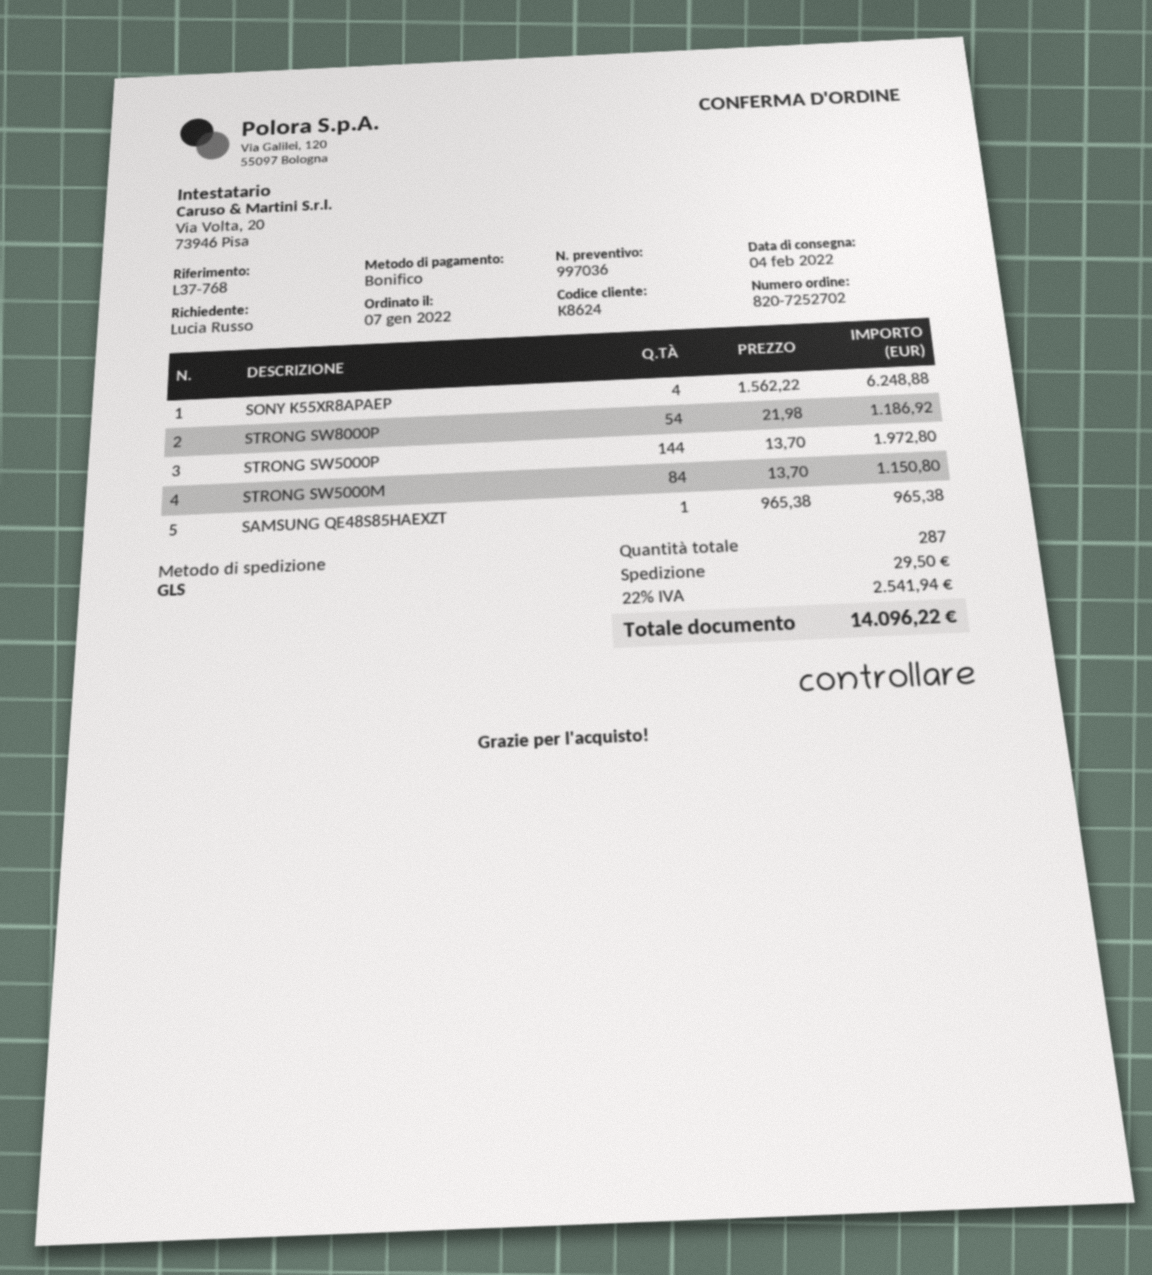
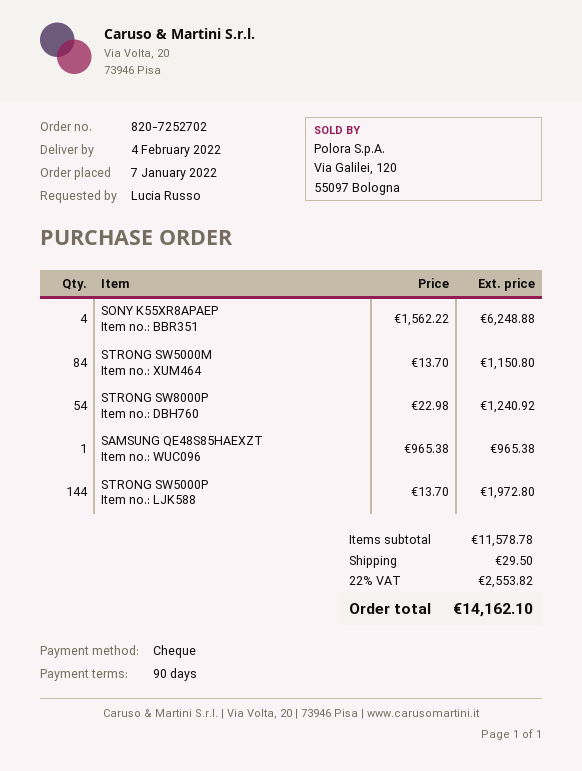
payment method: bank transfer -> cheque
STRONG SW8000P: 54 x 21.98 = 1186.92 -> 54 x 22.98 = 1240.92
tax: 22% = 2541.94 -> 22% = 2553.82
total: 14096.22 -> 14162.10

